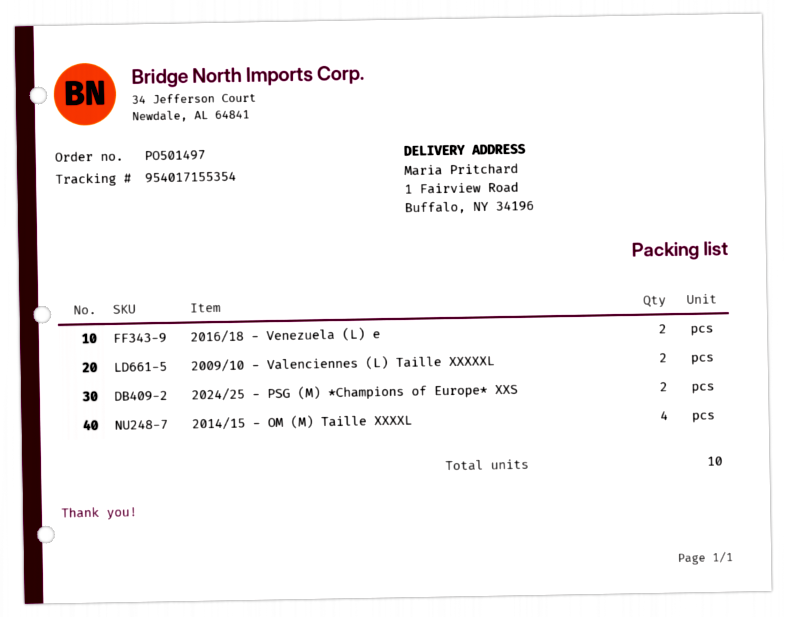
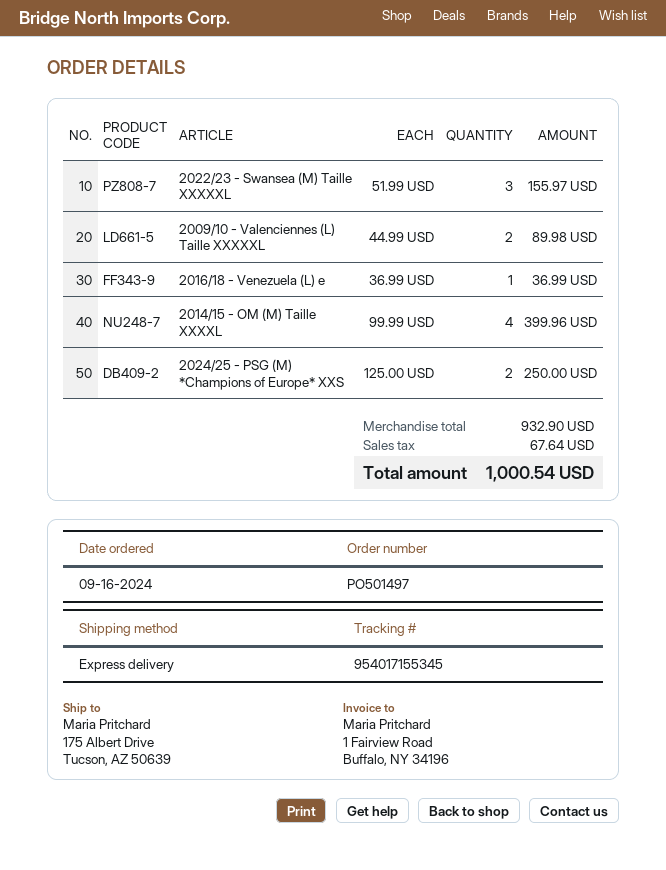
tracking number: 954017155354 -> 954017155345
ship to: 1 Fairview Road, Buffalo, NY 34196 -> 175 Albert Drive, Tucson, AZ 50639
2016/18 - Venezuela (L) e: 2 -> 1
2022/23 - Swansea (M) Taille XXXXXL: none -> 3

